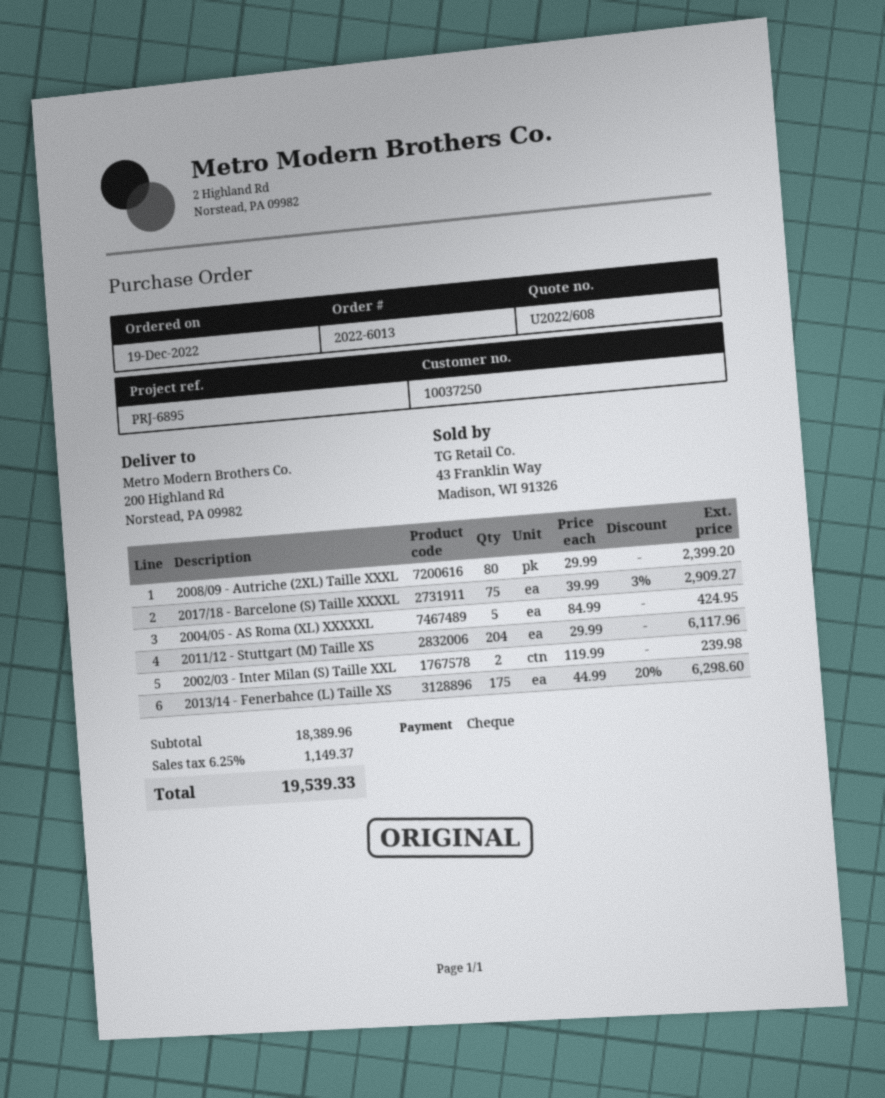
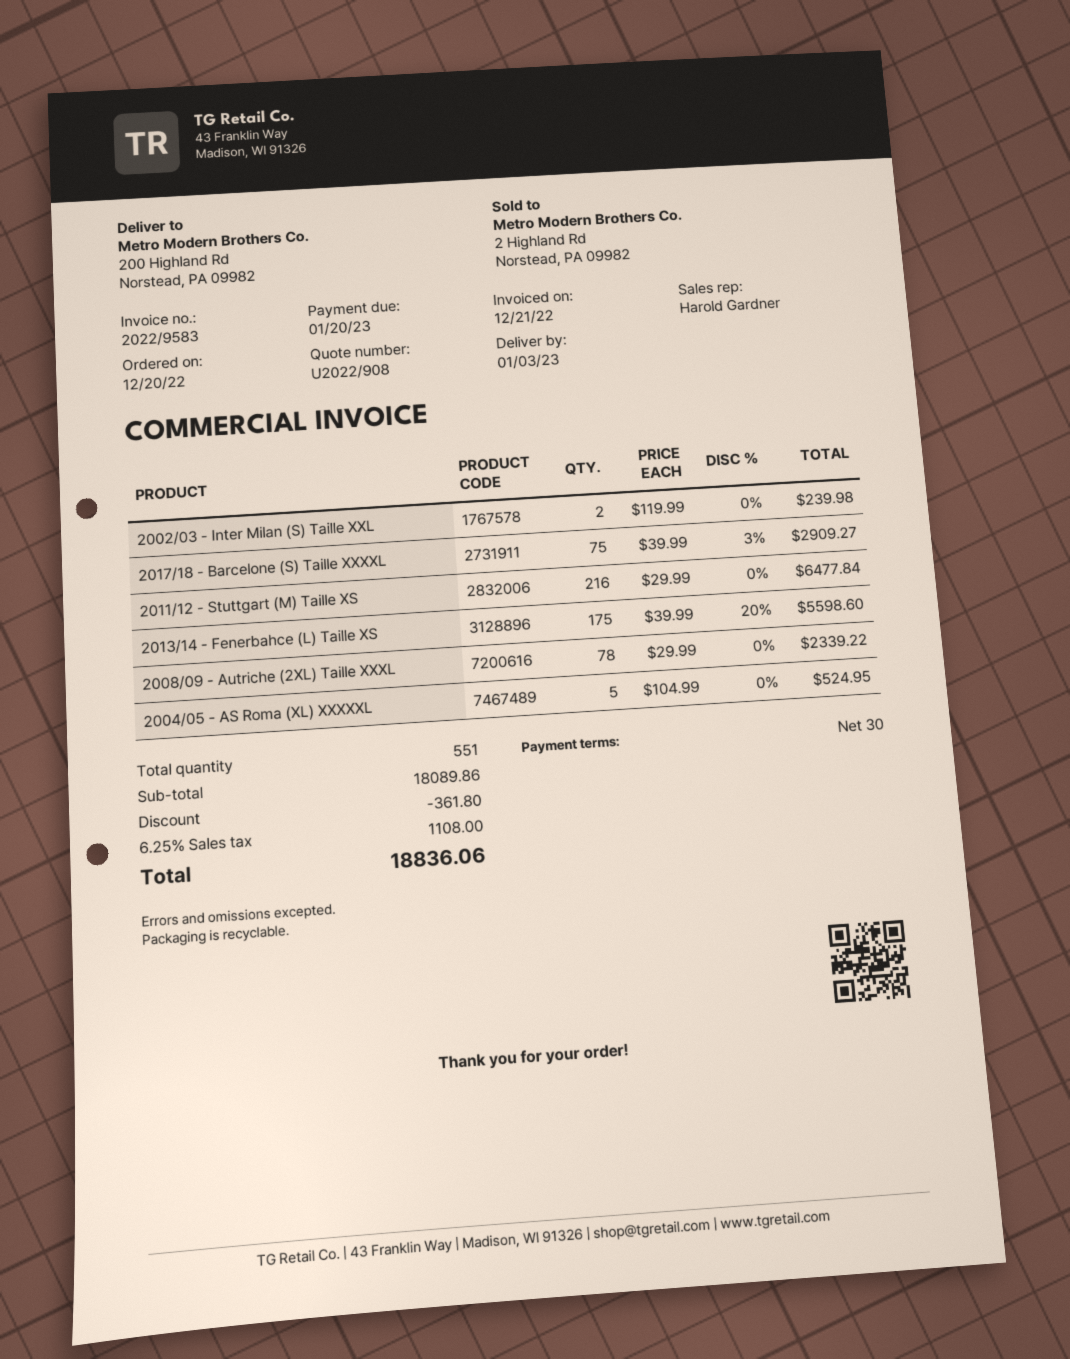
quote number: U2022/608 -> U2022/908
order date: 2022-12-19 -> 2022-12-20
2008/09 - Autriche (2XL) Taille XXXL: 80 x 29.99 = 2399.20 -> 78 x 29.99 = 2339.22
2004/05 - AS Roma (XL) XXXXXL: 5 x 84.99 = 424.95 -> 5 x 104.99 = 524.95
2011/12 - Stuttgart (M) Taille XS: 204 x 29.99 = 6117.96 -> 216 x 29.99 = 6477.84
2013/14 - Fenerbahce (L) Taille XS: 175 x 44.99 - 20% = 6298.60 -> 175 x 39.99 - 20% = 5598.60
subtotal: 18389.96 -> 18089.86
discount: none -> 361.80
tax: 6.25% = 1149.37 -> 6.25% = 1108.00
total: 19539.33 -> 18836.06

